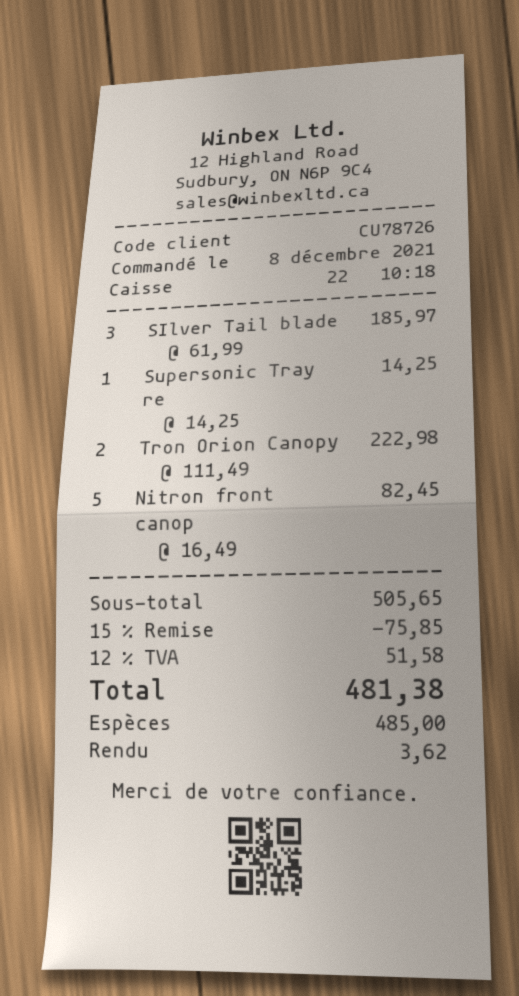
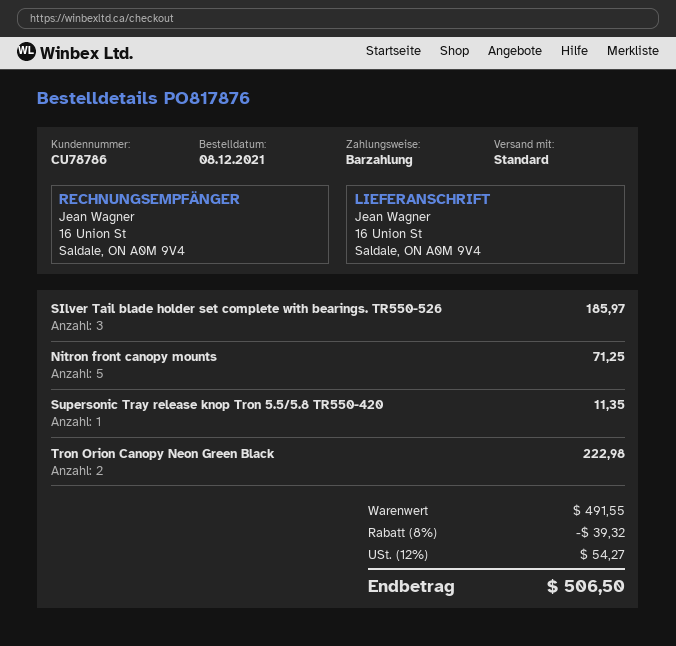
customer number: CU78726 -> CU78786
Supersonic Tray re: 1 for 14.25 -> 1 for 11.35
Nitron front canop: 5 for 82.45 -> 5 for 71.25
subtotal: 505.65 -> 491.55
discount: 15% = 75.85 -> 8% = 39.32
tax: 12% = 51.58 -> 12% = 54.27
total: 481.38 -> 506.50

